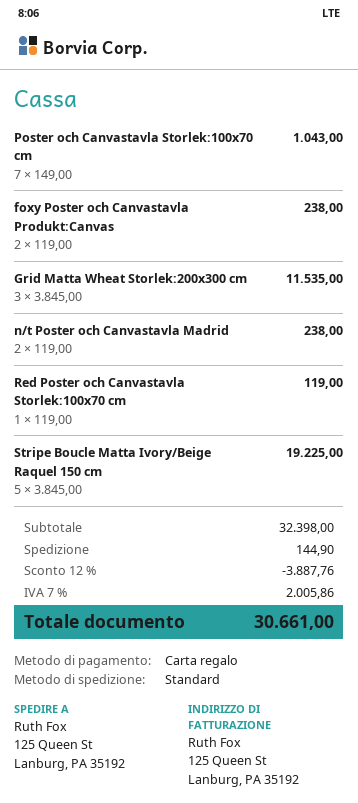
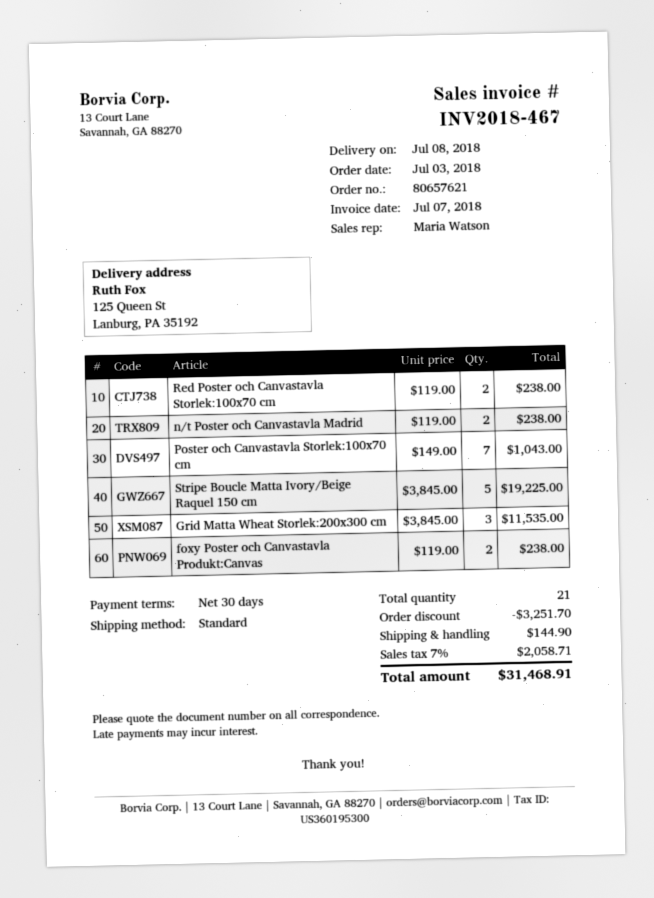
Red Poster och Canvastavla Storlek:100x70 cm: 1 x 119.00 = 119.00 -> 2 x 119.00 = 238.00
discount: 3887.76 -> 3251.70
tax: 7% = 2005.86 -> 7% = 2058.71
total: 30661.00 -> 31468.91

